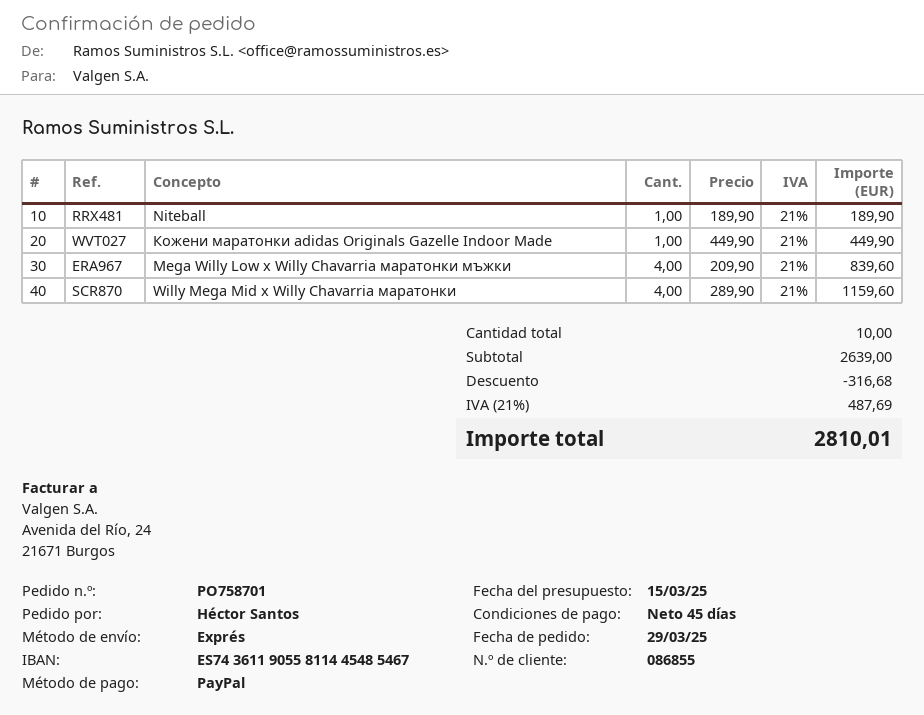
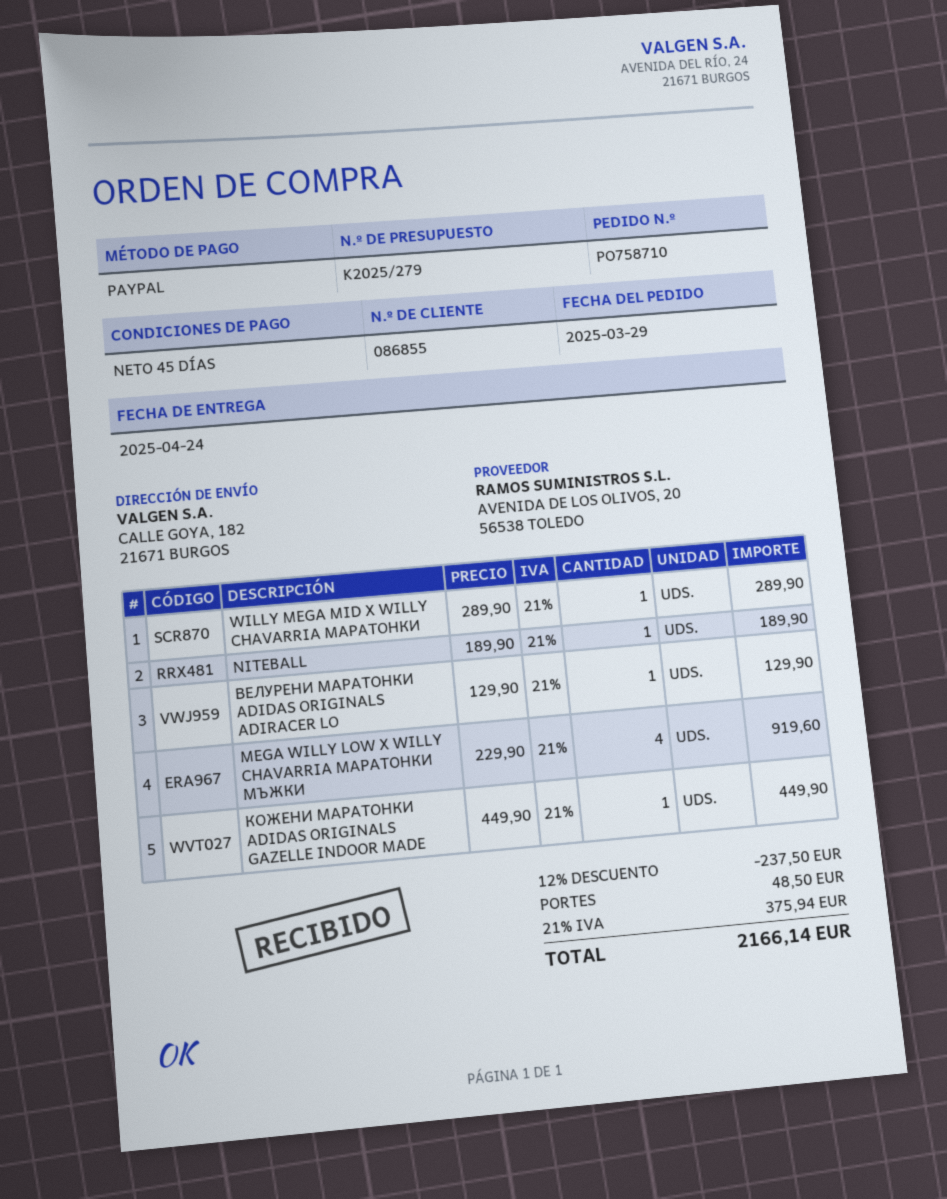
order number: PO758701 -> PO758710
Mega Willy Low x Willy Chavarria маратонки мъжки: 4 x 209.90 = 839.60 -> 4 x 229.90 = 919.60
Willy Mega Mid x Willy Chavarria маратонки: 4 x 289.90 = 1159.60 -> 1 x 289.90 = 289.90
ВЕЛУРЕНИ МАРАТОНКИ ADIDAS ORIGINALS ADIRACER LO: none -> 1 x 129.90 = 129.90
discount: 316.68 -> 237.50
shipping: none -> 48.50
tax: 21% = 487.69 -> 21% = 375.94
total: 2810.01 -> 2166.14

